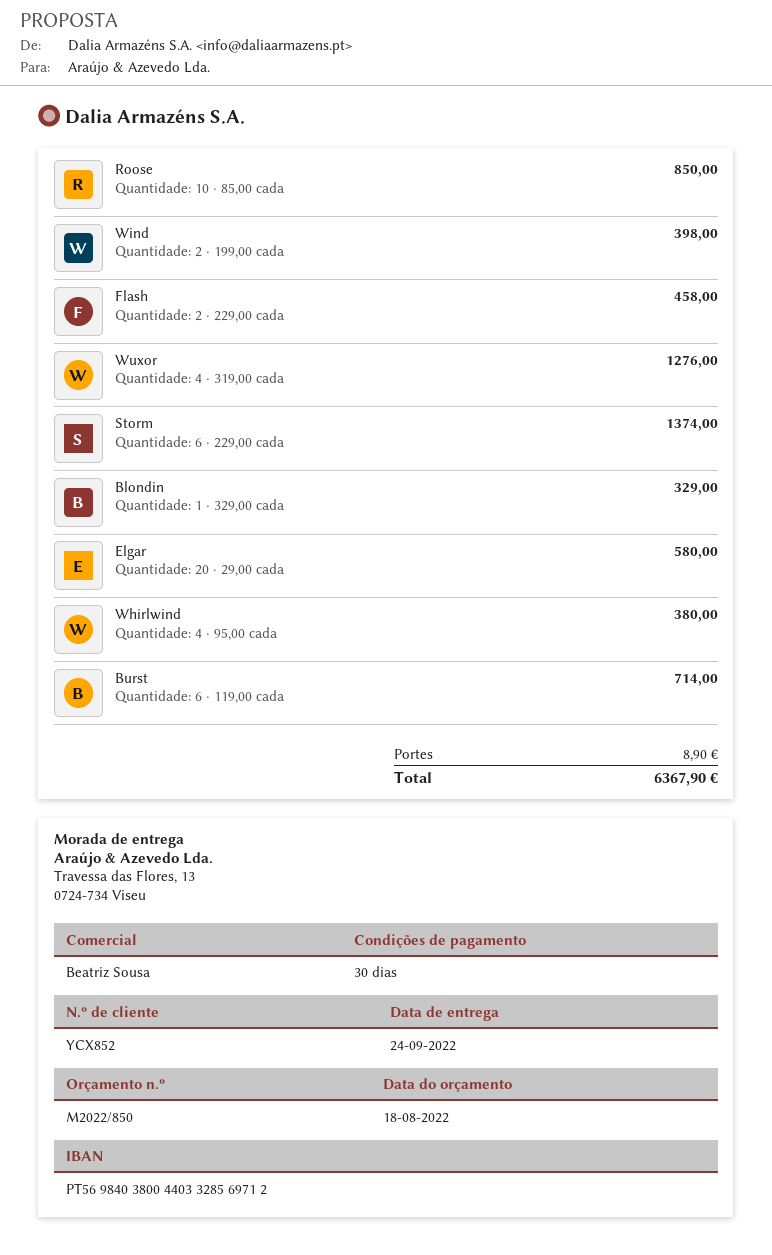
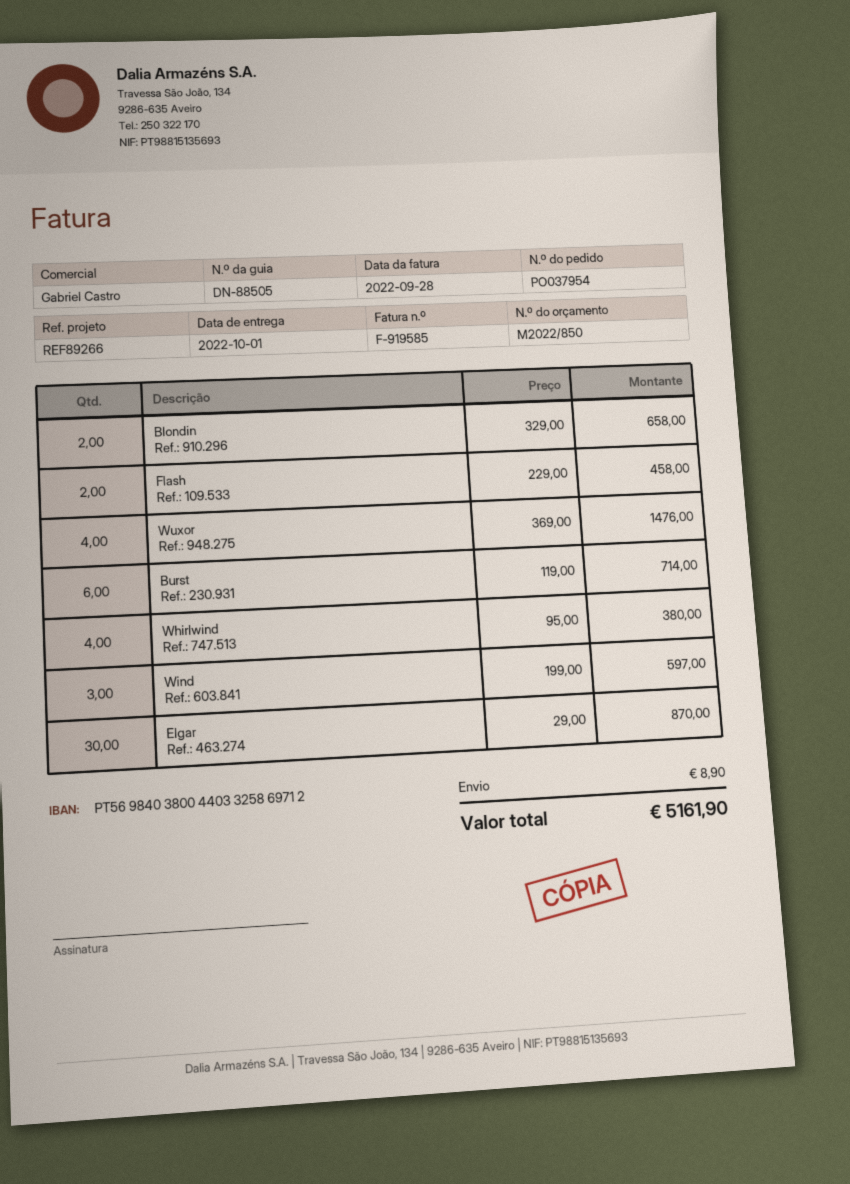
delivery date: 2022-09-24 -> 2022-10-01
sales rep: Beatriz Sousa -> Gabriel Castro
bank account: PT56984038004403328569712 -> PT56984038004403325869712
Roose: 10 x 85.00 = 850.00 -> none
Wind: 2 x 199.00 = 398.00 -> 3 x 199.00 = 597.00
Wuxor: 4 x 319.00 = 1276.00 -> 4 x 369.00 = 1476.00
Storm: 6 x 229.00 = 1374.00 -> none
Blondin: 1 x 329.00 = 329.00 -> 2 x 329.00 = 658.00
Elgar: 20 x 29.00 = 580.00 -> 30 x 29.00 = 870.00
total: 6367.90 -> 5161.90

